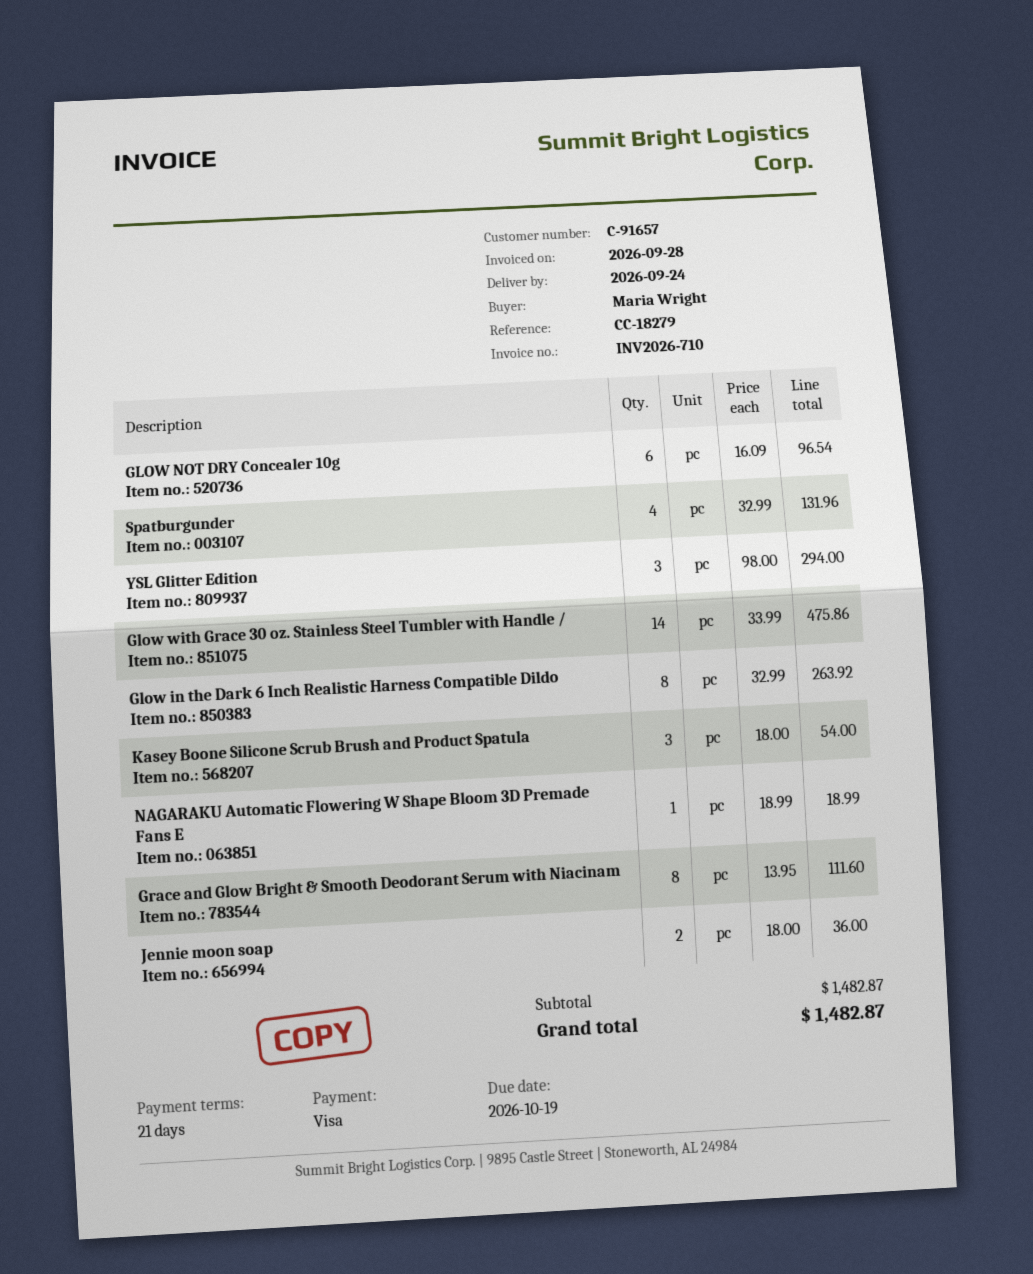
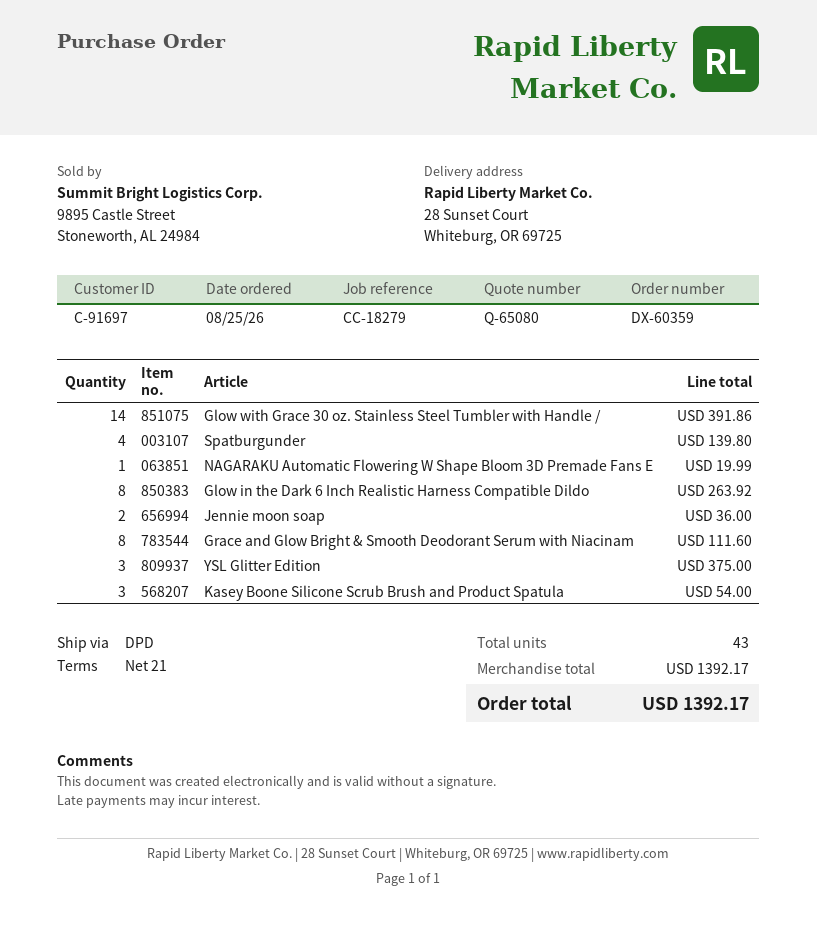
customer number: C-91657 -> C-91697
GLOW NOT DRY Concealer 10g: 6 for 96.54 -> none
Spatburgunder: 4 for 131.96 -> 4 for 139.80
YSL Glitter Edition: 3 for 294.00 -> 3 for 375.00
Glow with Grace 30 oz. Stainless Steel Tumbler with Handle /: 14 for 475.86 -> 14 for 391.86
NAGARAKU Automatic Flowering W Shape Bloom 3D Premade Fans E: 1 for 18.99 -> 1 for 19.99
subtotal: 1482.87 -> 1392.17
total: 1482.87 -> 1392.17

